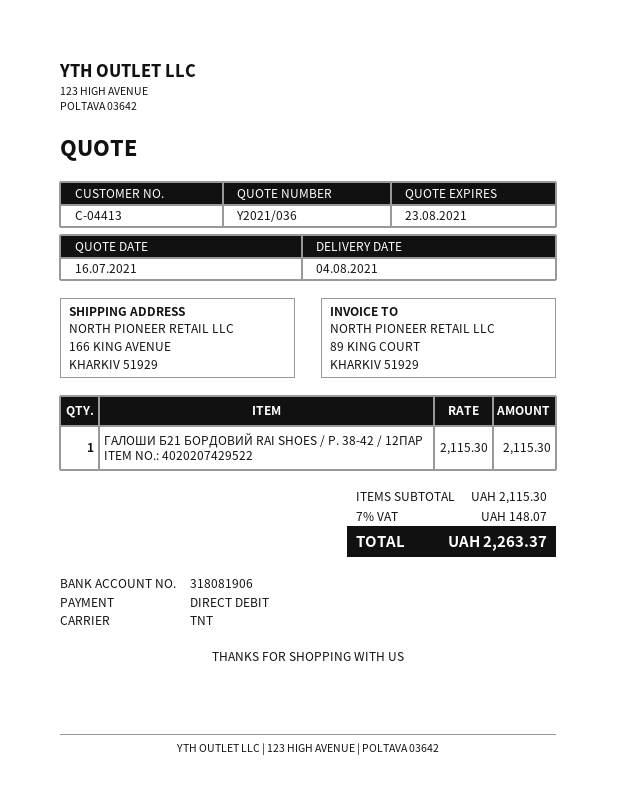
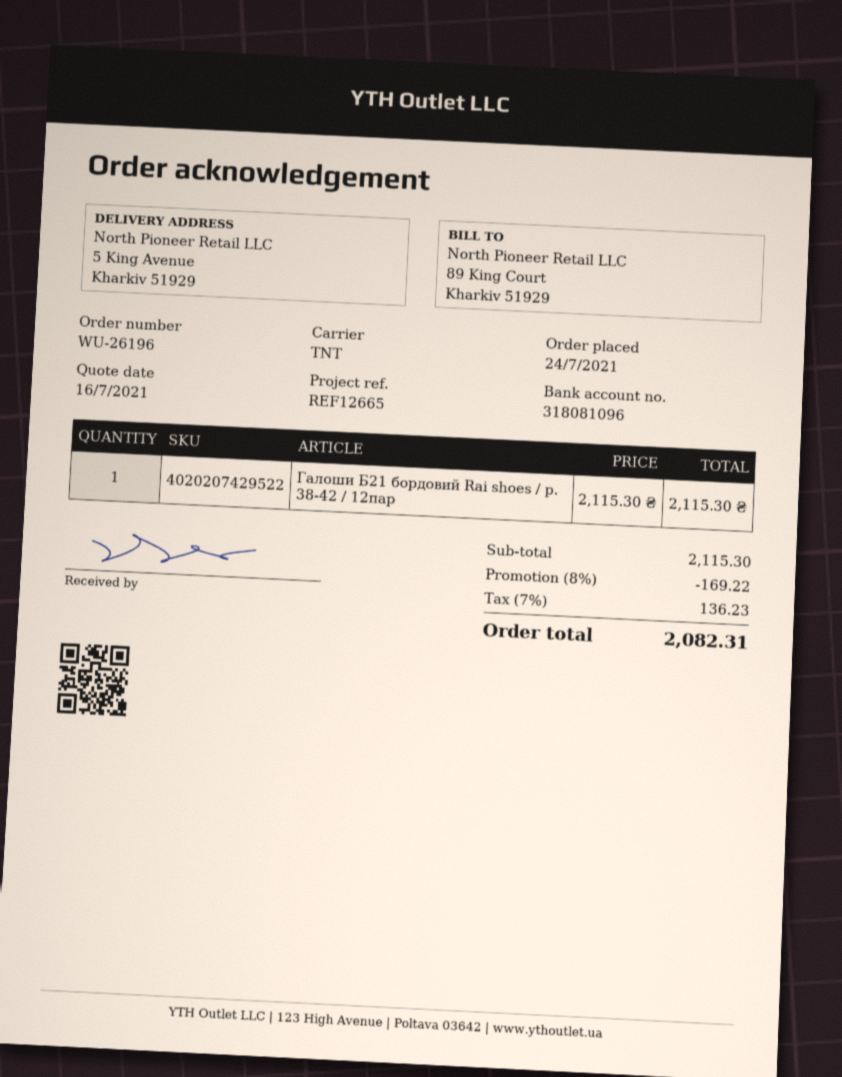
bank account: 318081906 -> 318081096
ship to: 166 KING AVENUE, KHARKIV 51929 -> 5 King Avenue, Kharkiv 51929
discount: none -> 8% = 169.22
tax: 7% = 148.07 -> 7% = 136.23
total: 2263.37 -> 2082.31

